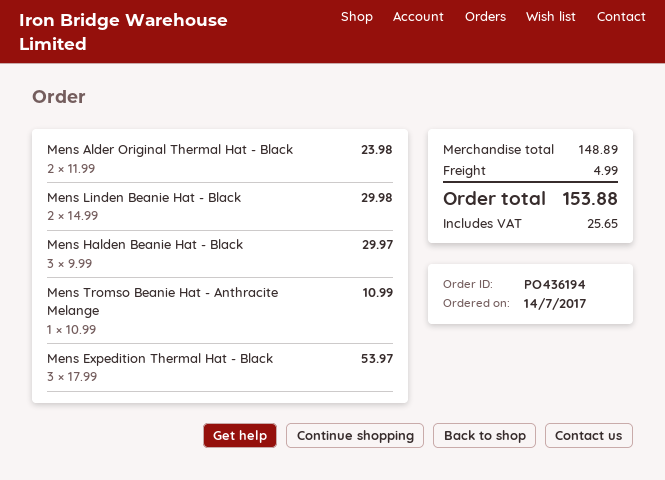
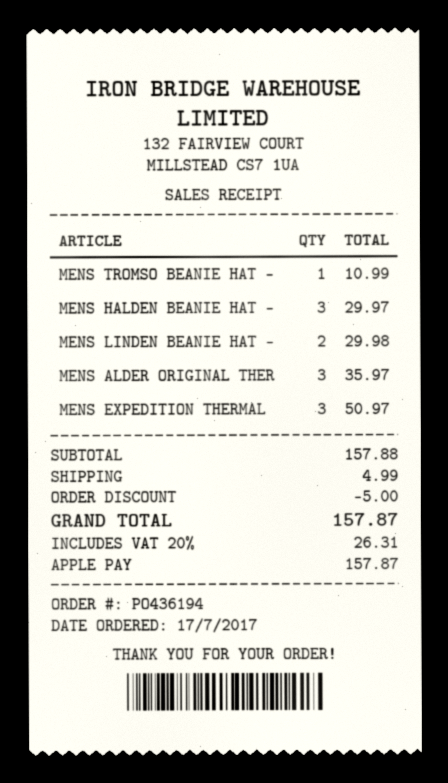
order date: 2017-07-14 -> 2017-07-17
Mens Alder Original Thermal Hat - Black: 2 for 23.98 -> 3 for 35.97
Mens Expedition Thermal Hat - Black: 3 for 53.97 -> 3 for 50.97
subtotal: 148.89 -> 157.88
discount: none -> 5.00
tax: 25.65 -> 26.31
total: 153.88 -> 157.87

